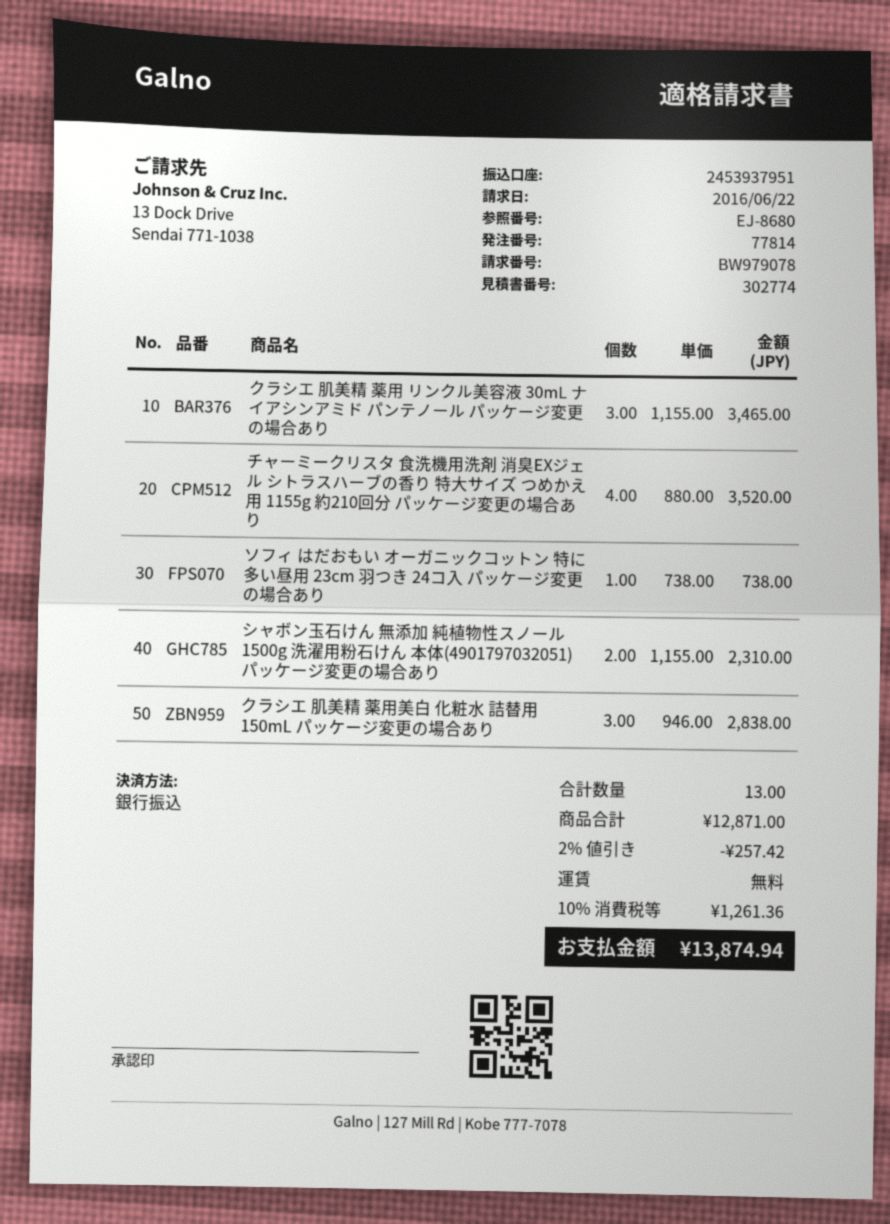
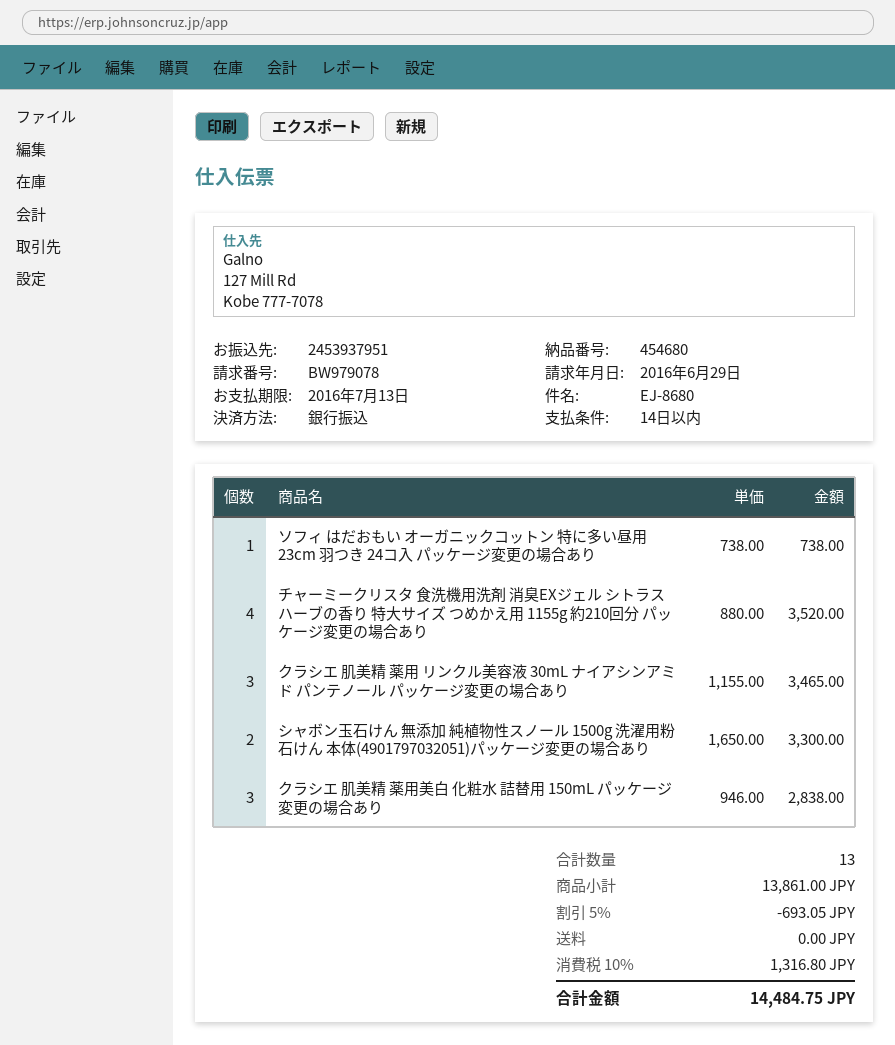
invoice date: 2016-06-22 -> 2016-06-29
シャボン玉石けん 無添加 純植物性スノール 1500g 洗濯用粉石けん 本体(4901797032051)パッケージ変更の場合あり: 2 x 1155.00 = 2310.00 -> 2 x 1650.00 = 3300.00
subtotal: 12871.00 -> 13861.00
discount: 2% = 257.42 -> 5% = 693.05
tax: 10% = 1261.36 -> 10% = 1316.80
total: 13874.94 -> 14484.75

